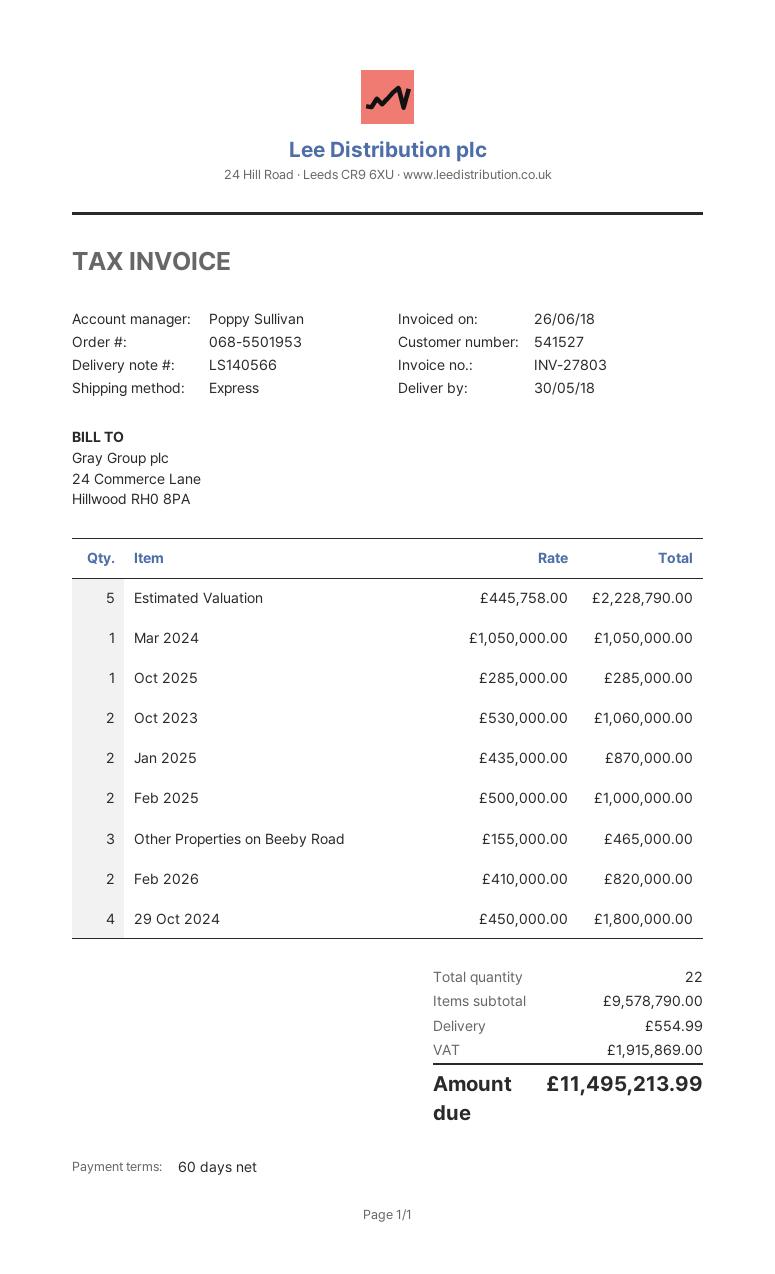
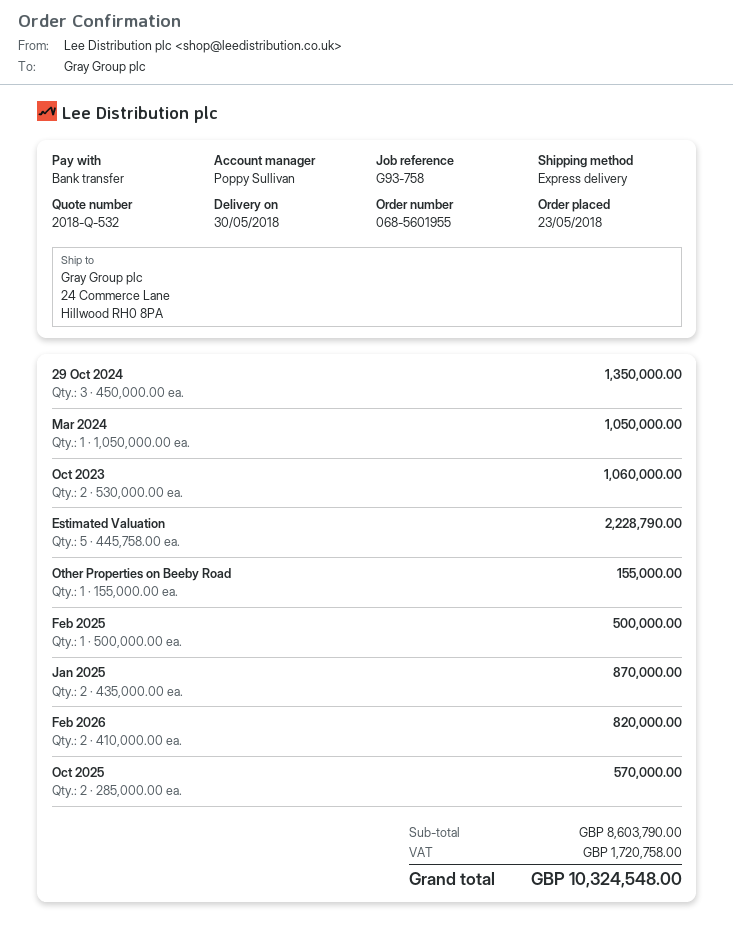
order number: 068-5501953 -> 068-5601955
Oct 2025: 1 x 285000.00 = 285000.00 -> 2 x 285000.00 = 570000.00
Feb 2025: 2 x 500000.00 = 1000000.00 -> 1 x 500000.00 = 500000.00
Other Properties on Beeby Road: 3 x 155000.00 = 465000.00 -> 1 x 155000.00 = 155000.00
29 Oct 2024: 4 x 450000.00 = 1800000.00 -> 3 x 450000.00 = 1350000.00
subtotal: 9578790.00 -> 8603790.00
shipping: 554.99 -> none
tax: 1915869.00 -> 1720758.00
total: 11495213.99 -> 10324548.00

